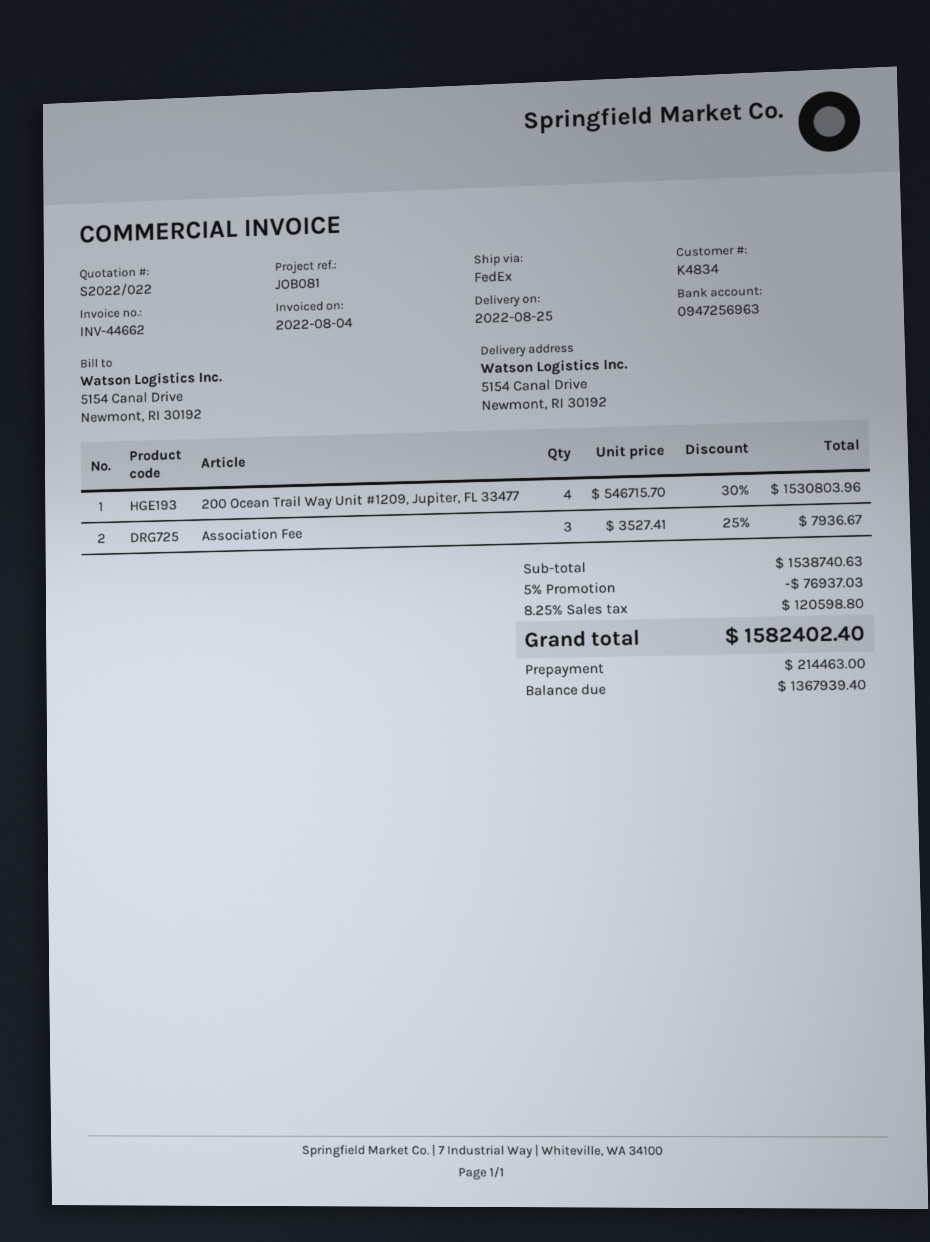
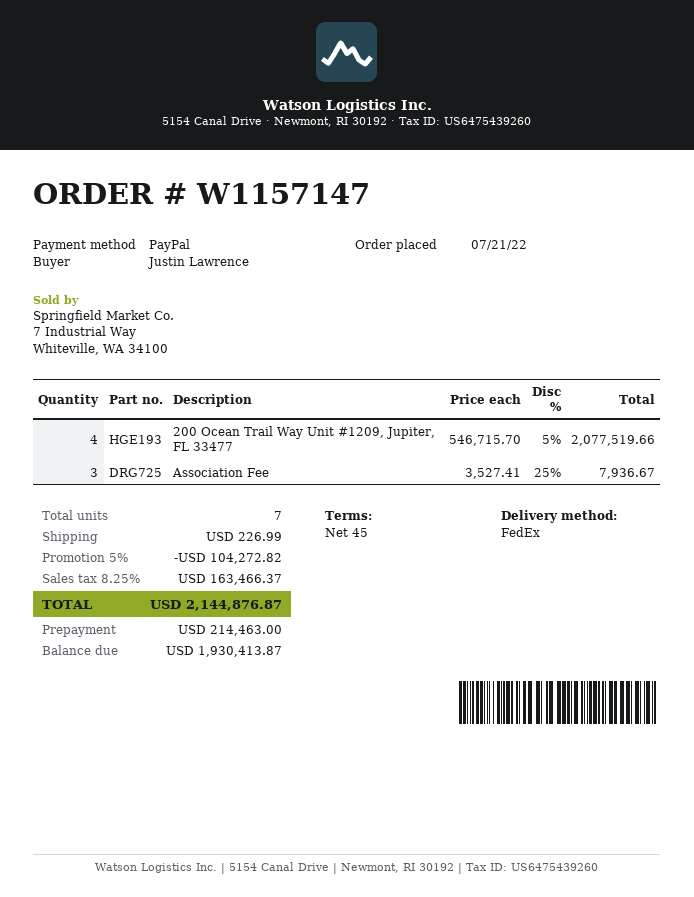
200 Ocean Trail Way Unit #1209, Jupiter, FL 33477: 4 x 546715.70 - 30% = 1530803.96 -> 4 x 546715.70 - 5% = 2077519.66
discount: 5% = 76937.03 -> 5% = 104272.82
shipping: none -> 226.99
tax: 8.25% = 120598.80 -> 8.25% = 163466.37
total: 1582402.40 -> 2144876.87
balance: 1367939.40 -> 1930413.87

